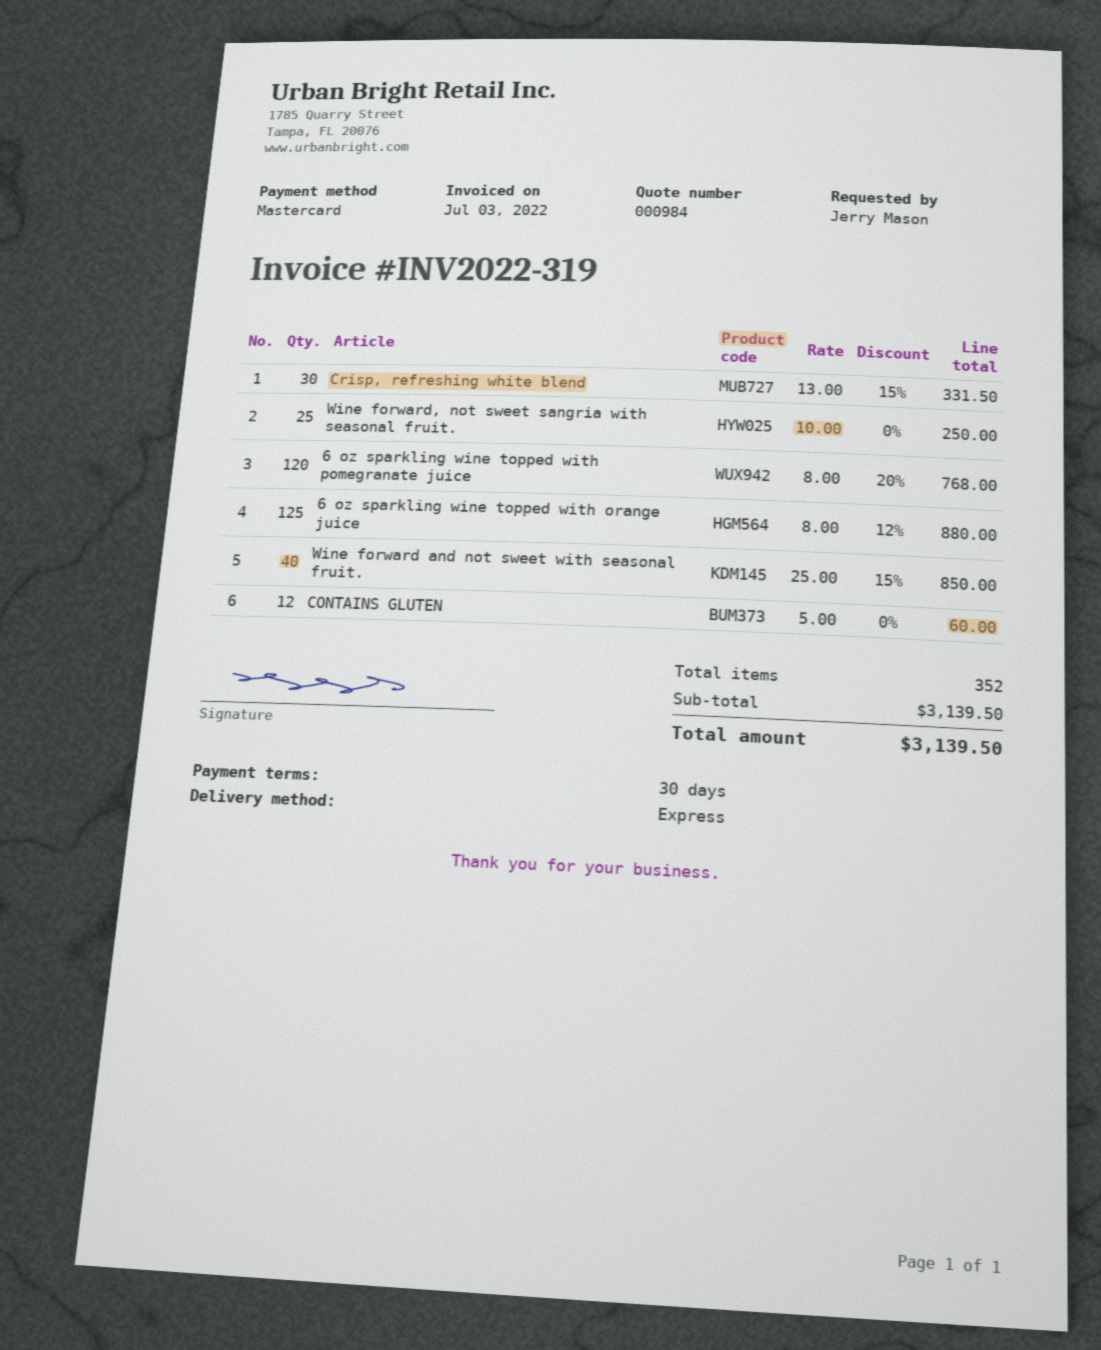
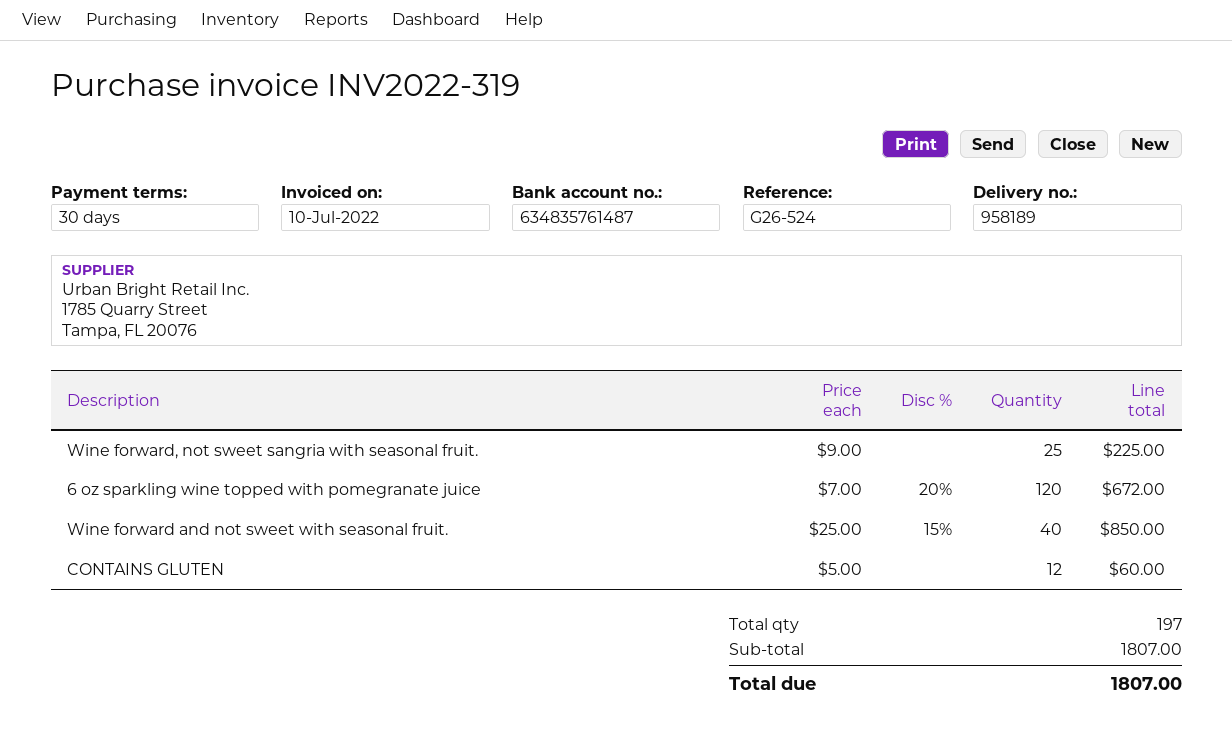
invoice date: 2022-07-03 -> 2022-07-10
Crisp, refreshing white blend: 30 x 13.00 - 15% = 331.50 -> none
Wine forward, not sweet sangria with seasonal fruit.: 25 x 10.00 = 250.00 -> 25 x 9.00 = 225.00
6 oz sparkling wine topped with pomegranate juice: 120 x 8.00 - 20% = 768.00 -> 120 x 7.00 - 20% = 672.00
6 oz sparkling wine topped with orange juice: 125 x 8.00 - 12% = 880.00 -> none
total quantity: 352 -> 197
subtotal: 3139.50 -> 1807.00
total: 3139.50 -> 1807.00

